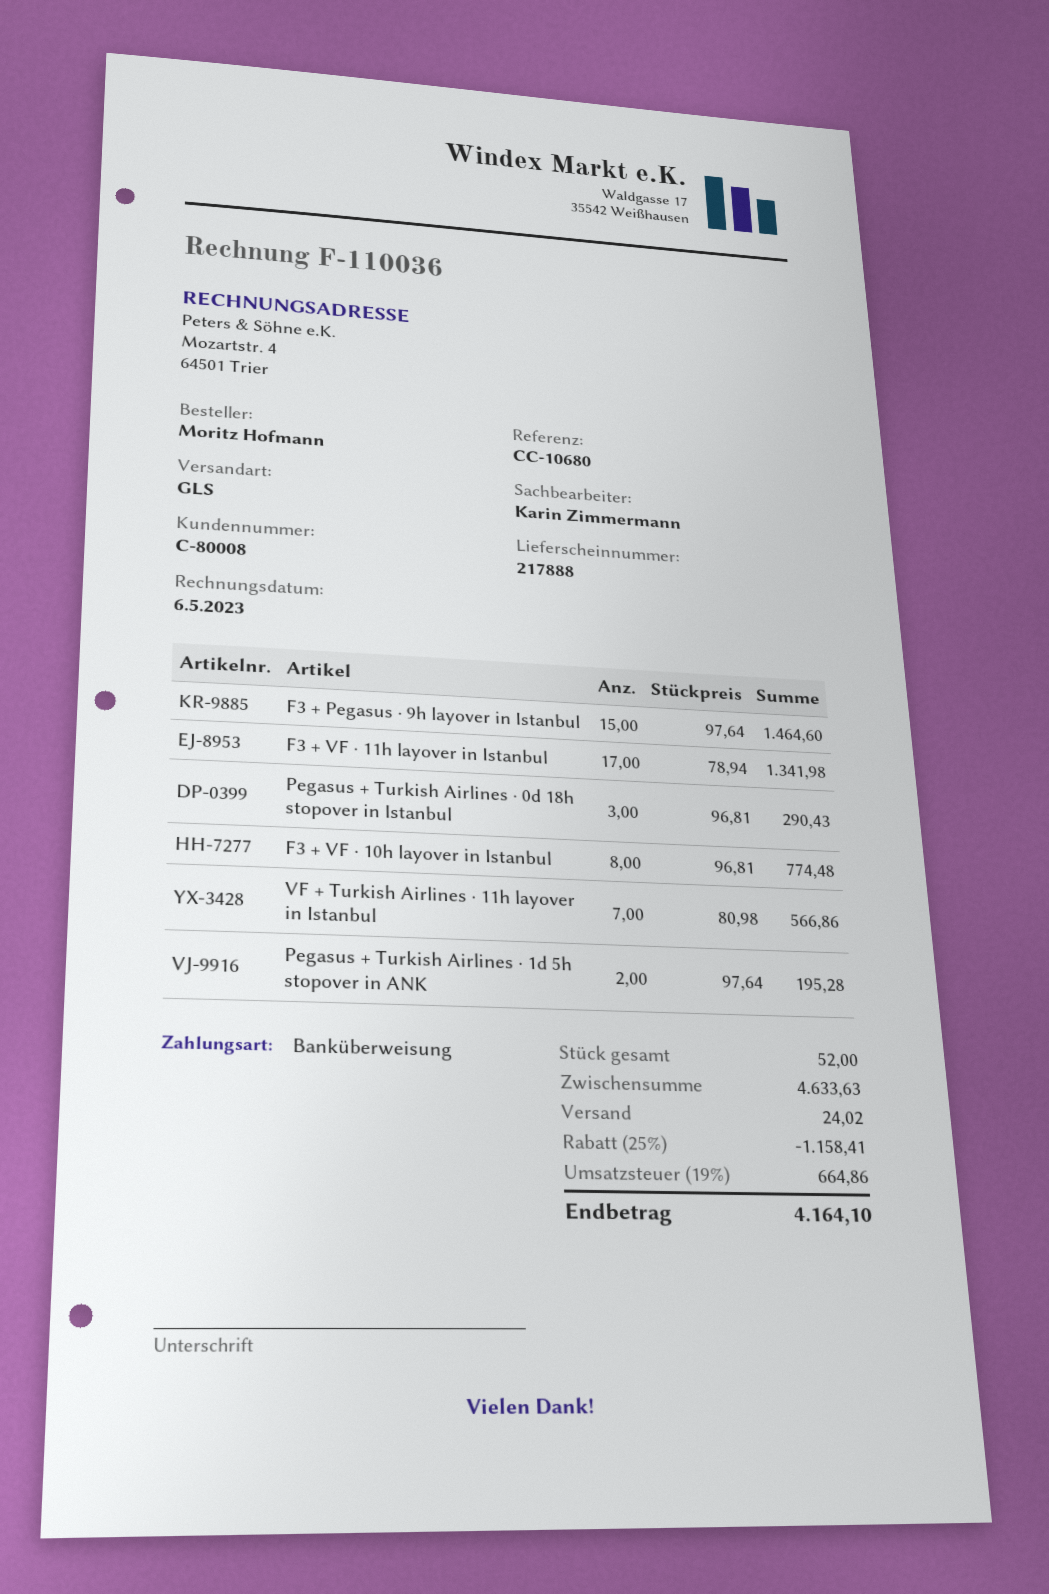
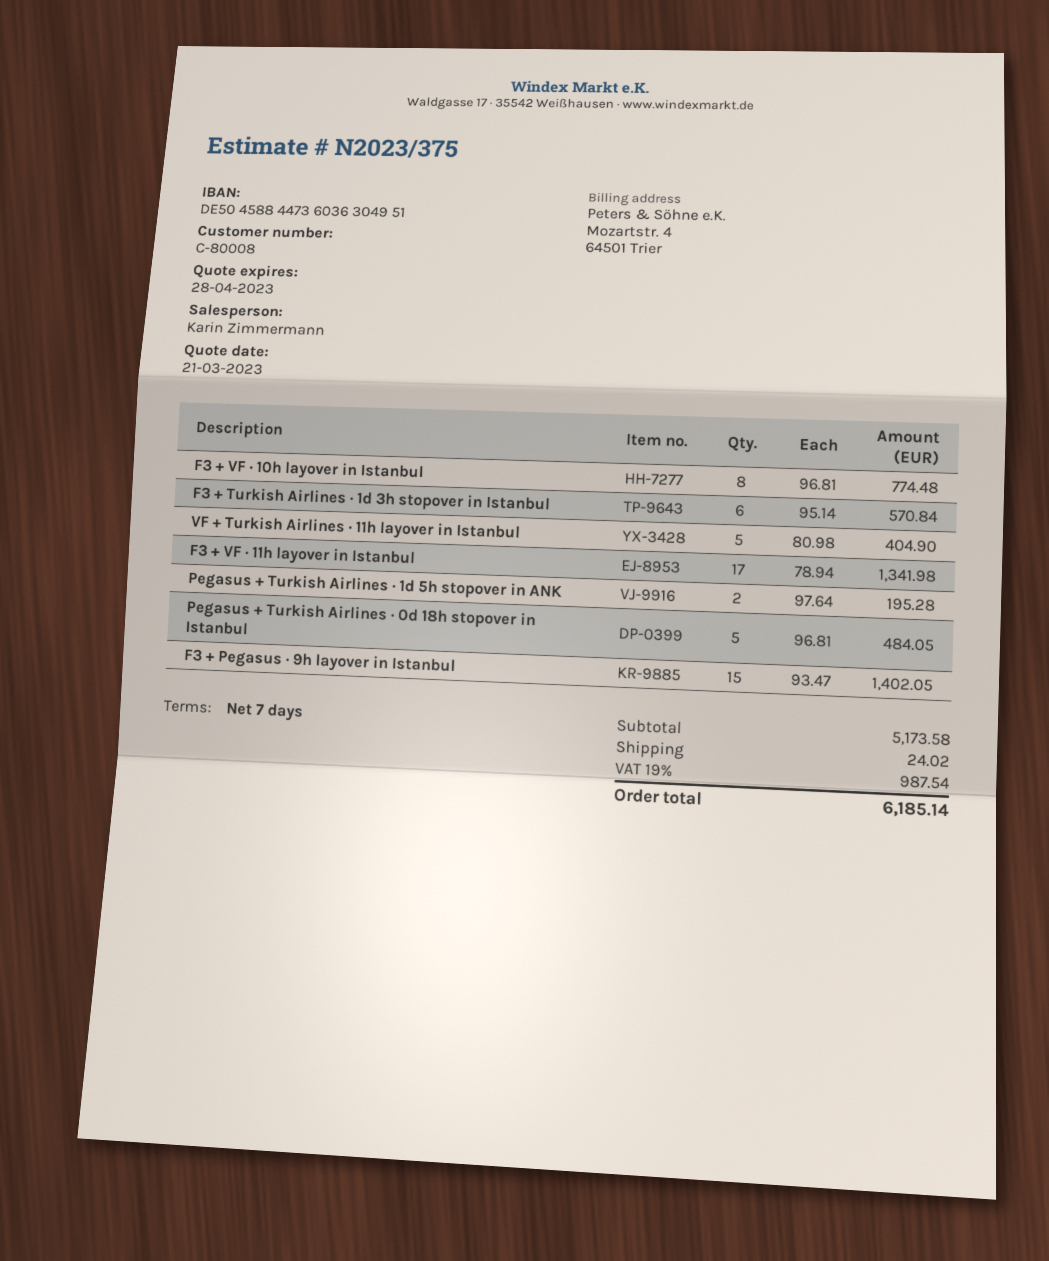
F3 + Pegasus · 9h layover in Istanbul: 15 x 97.64 = 1464.60 -> 15 x 93.47 = 1402.05
Pegasus + Turkish Airlines · 0d 18h stopover in Istanbul: 3 x 96.81 = 290.43 -> 5 x 96.81 = 484.05
VF + Turkish Airlines · 11h layover in Istanbul: 7 x 80.98 = 566.86 -> 5 x 80.98 = 404.90
F3 + Turkish Airlines · 1d 3h stopover in Istanbul: none -> 6 x 95.14 = 570.84
subtotal: 4633.63 -> 5173.58
discount: 25% = 1158.41 -> none
tax: 19% = 664.86 -> 19% = 987.54
total: 4164.10 -> 6185.14

